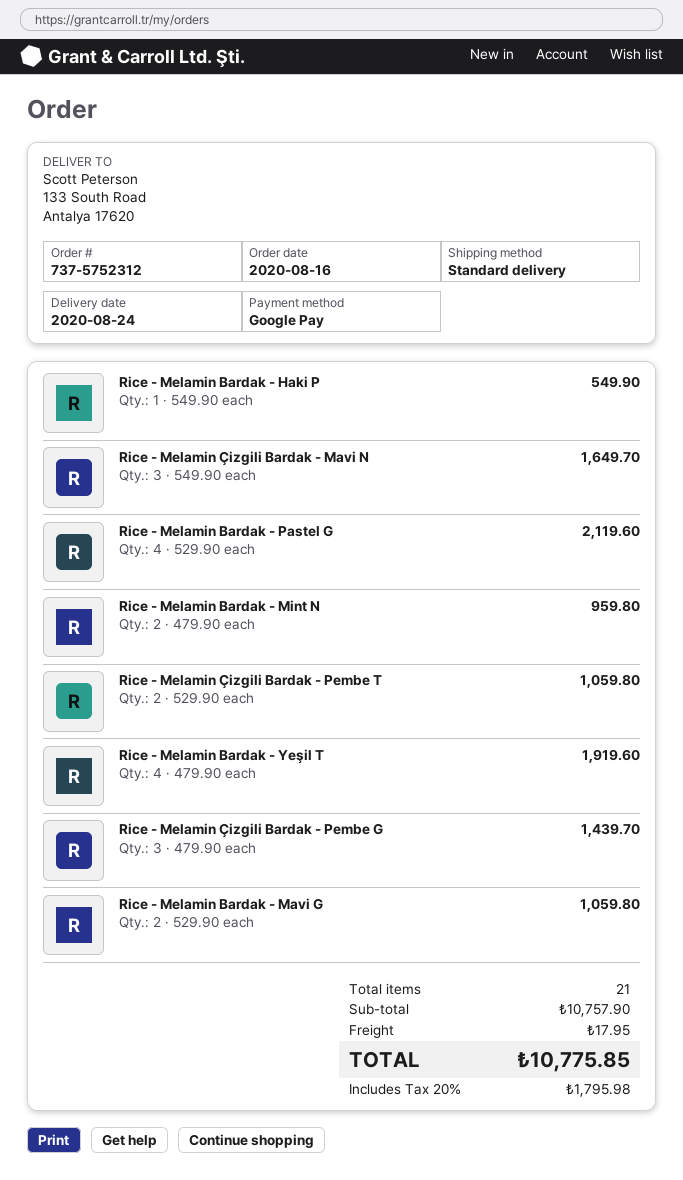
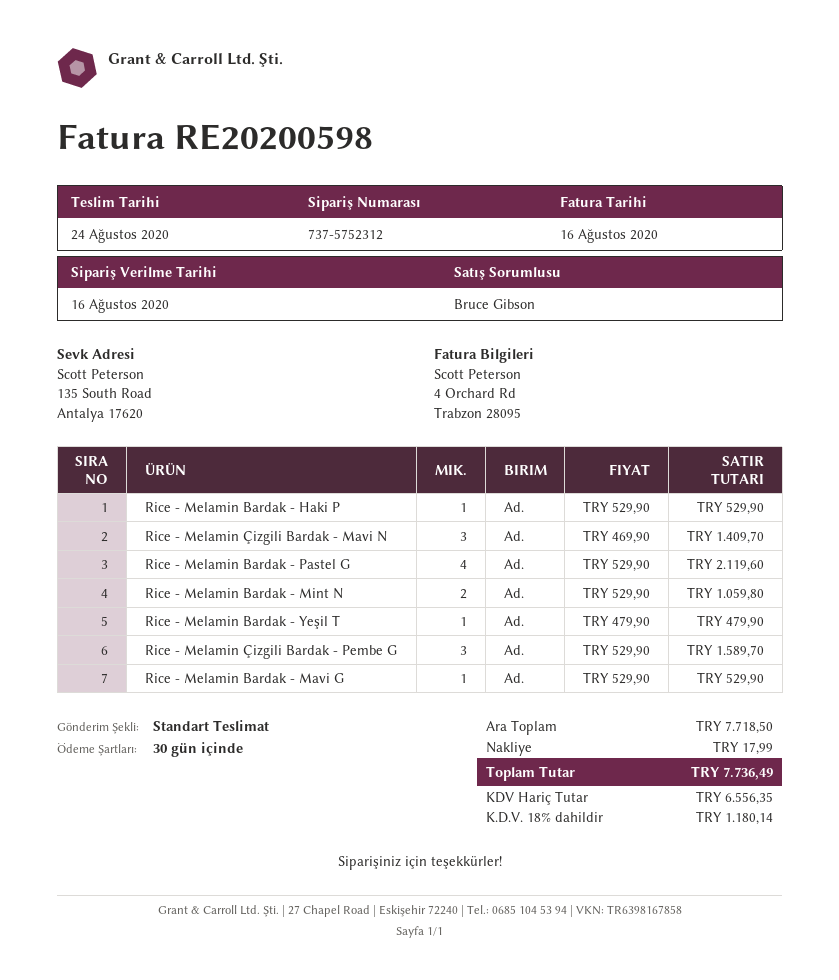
ship to: 133 South Road, Antalya 17620 -> 135 South Road, Antalya 17620
Rice - Melamin Bardak - Haki P: 1 x 549.90 = 549.90 -> 1 x 529.90 = 529.90
Rice - Melamin Çizgili Bardak - Mavi N: 3 x 549.90 = 1649.70 -> 3 x 469.90 = 1409.70
Rice - Melamin Bardak - Mint N: 2 x 479.90 = 959.80 -> 2 x 529.90 = 1059.80
Rice - Melamin Çizgili Bardak - Pembe T: 2 x 529.90 = 1059.80 -> none
Rice - Melamin Bardak - Yeşil T: 4 x 479.90 = 1919.60 -> 1 x 479.90 = 479.90
Rice - Melamin Çizgili Bardak - Pembe G: 3 x 479.90 = 1439.70 -> 3 x 529.90 = 1589.70
Rice - Melamin Bardak - Mavi G: 2 x 529.90 = 1059.80 -> 1 x 529.90 = 529.90
subtotal: 10757.90 -> 7718.50
shipping: 17.95 -> 17.99
tax: 20% = 1795.98 -> 18% = 1180.14
total: 10775.85 -> 7736.49

